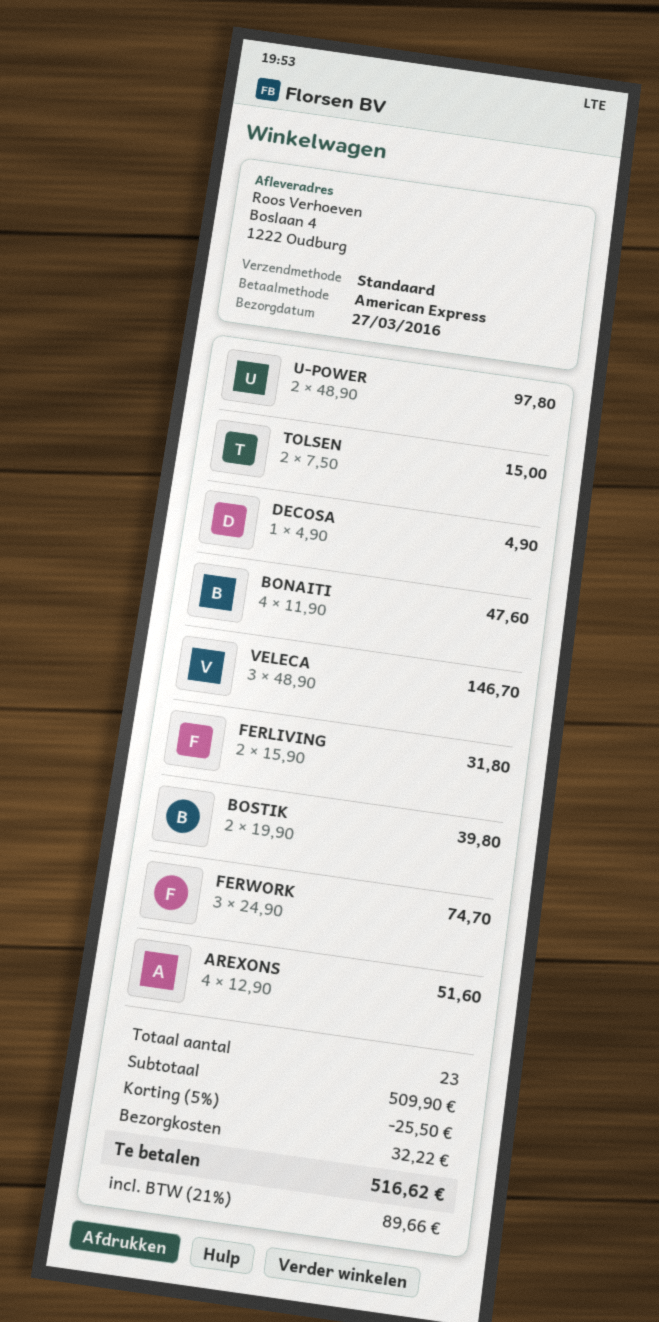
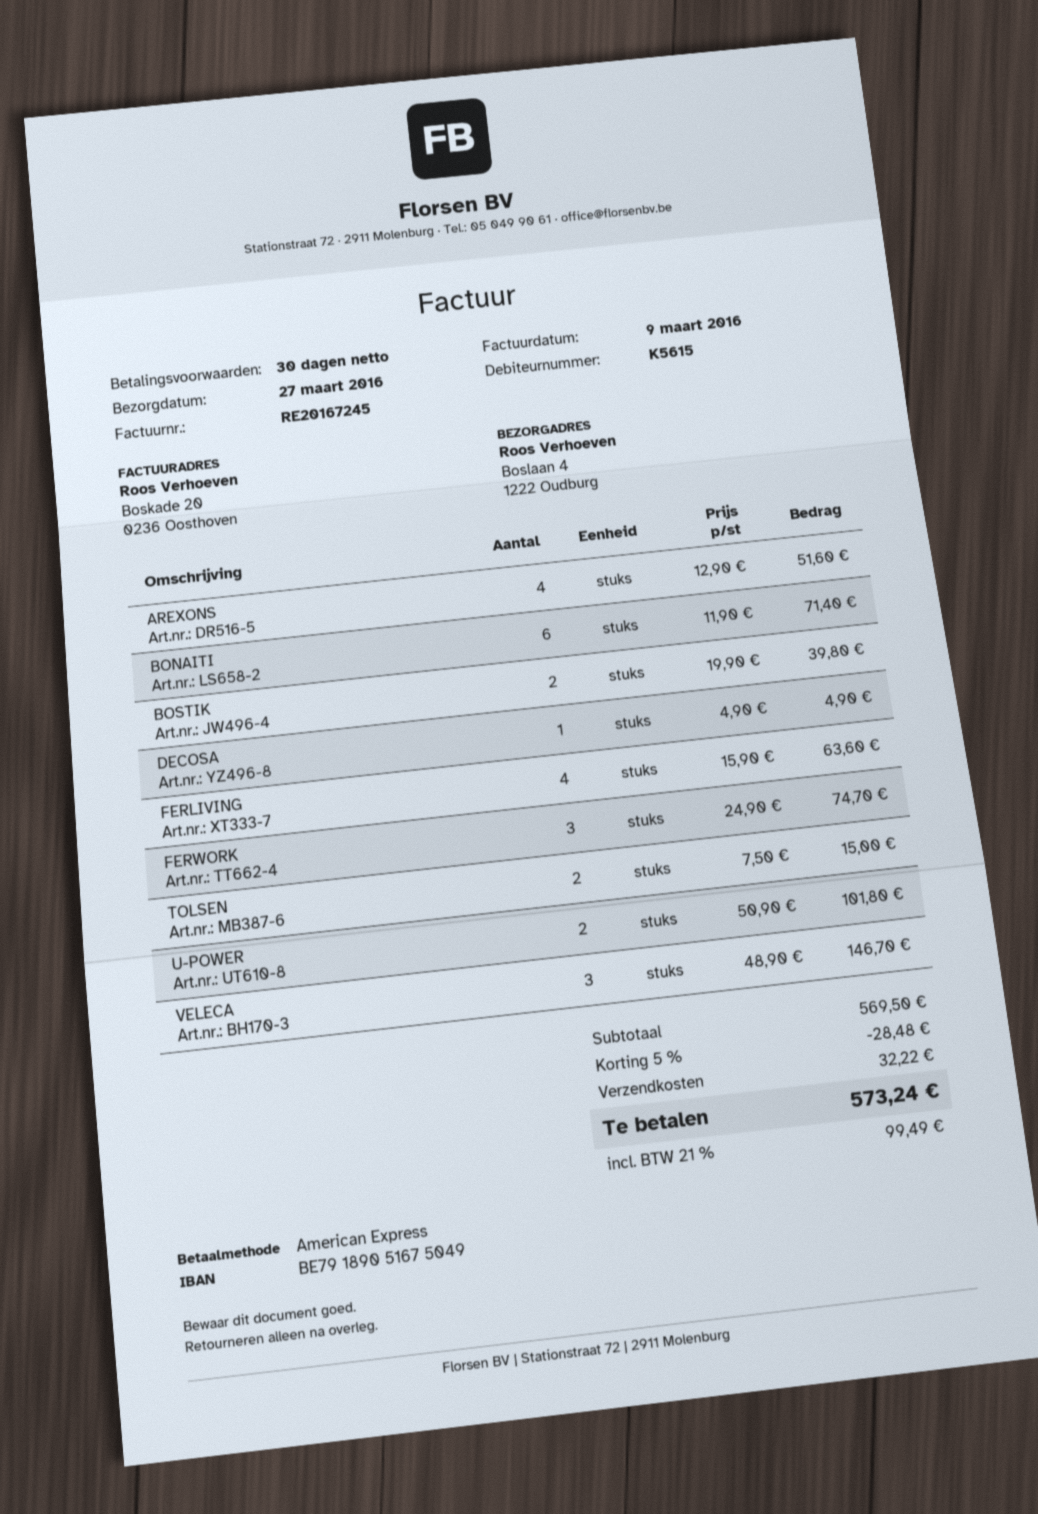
U-POWER: 2 x 48.90 = 97.80 -> 2 x 50.90 = 101.80
BONAITI: 4 x 11.90 = 47.60 -> 6 x 11.90 = 71.40
FERLIVING: 2 x 15.90 = 31.80 -> 4 x 15.90 = 63.60
subtotal: 509.90 -> 569.50
discount: 5% = 25.50 -> 5% = 28.48
tax: 21% = 89.66 -> 21% = 99.49
total: 516.62 -> 573.24

